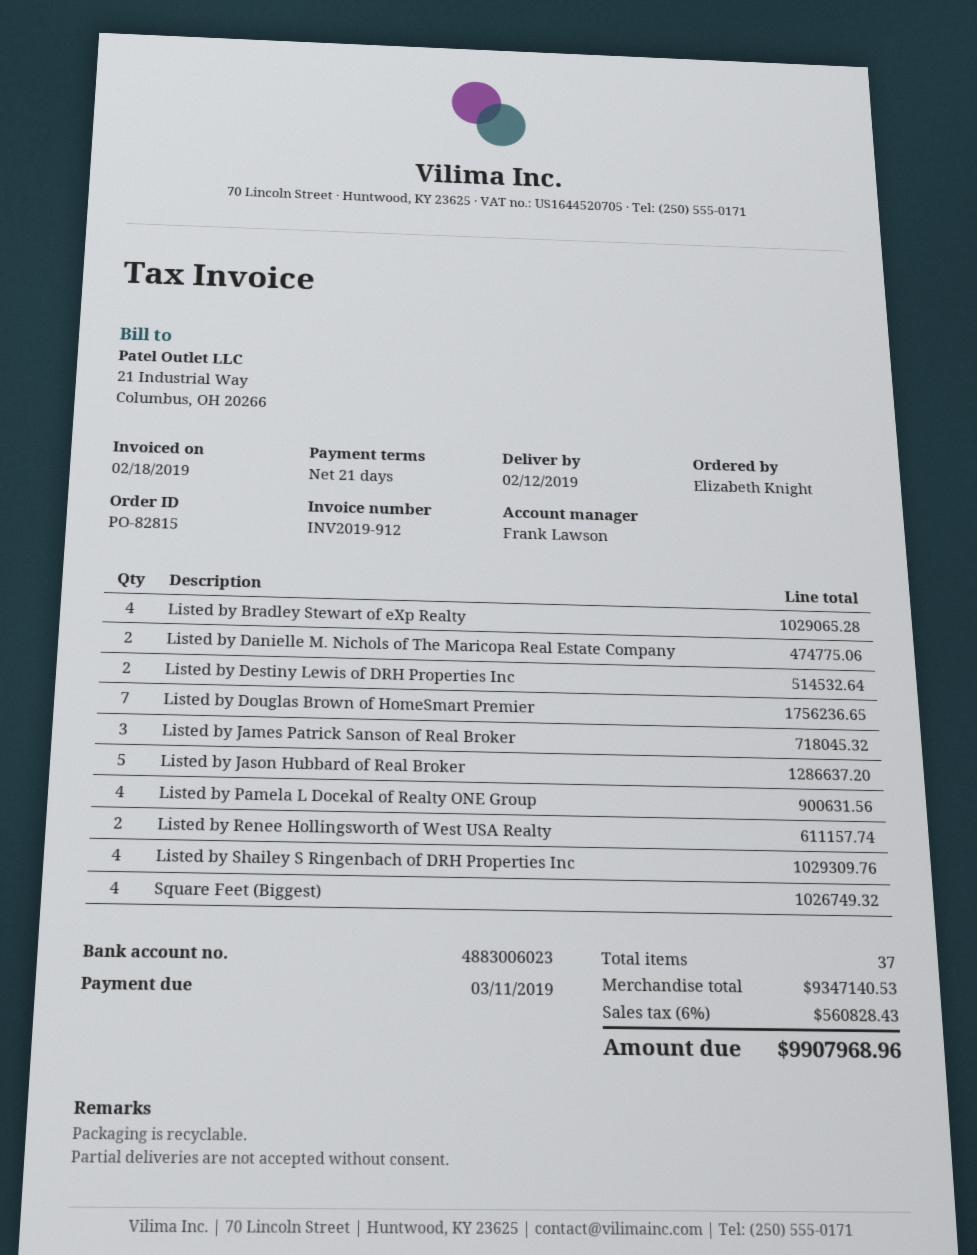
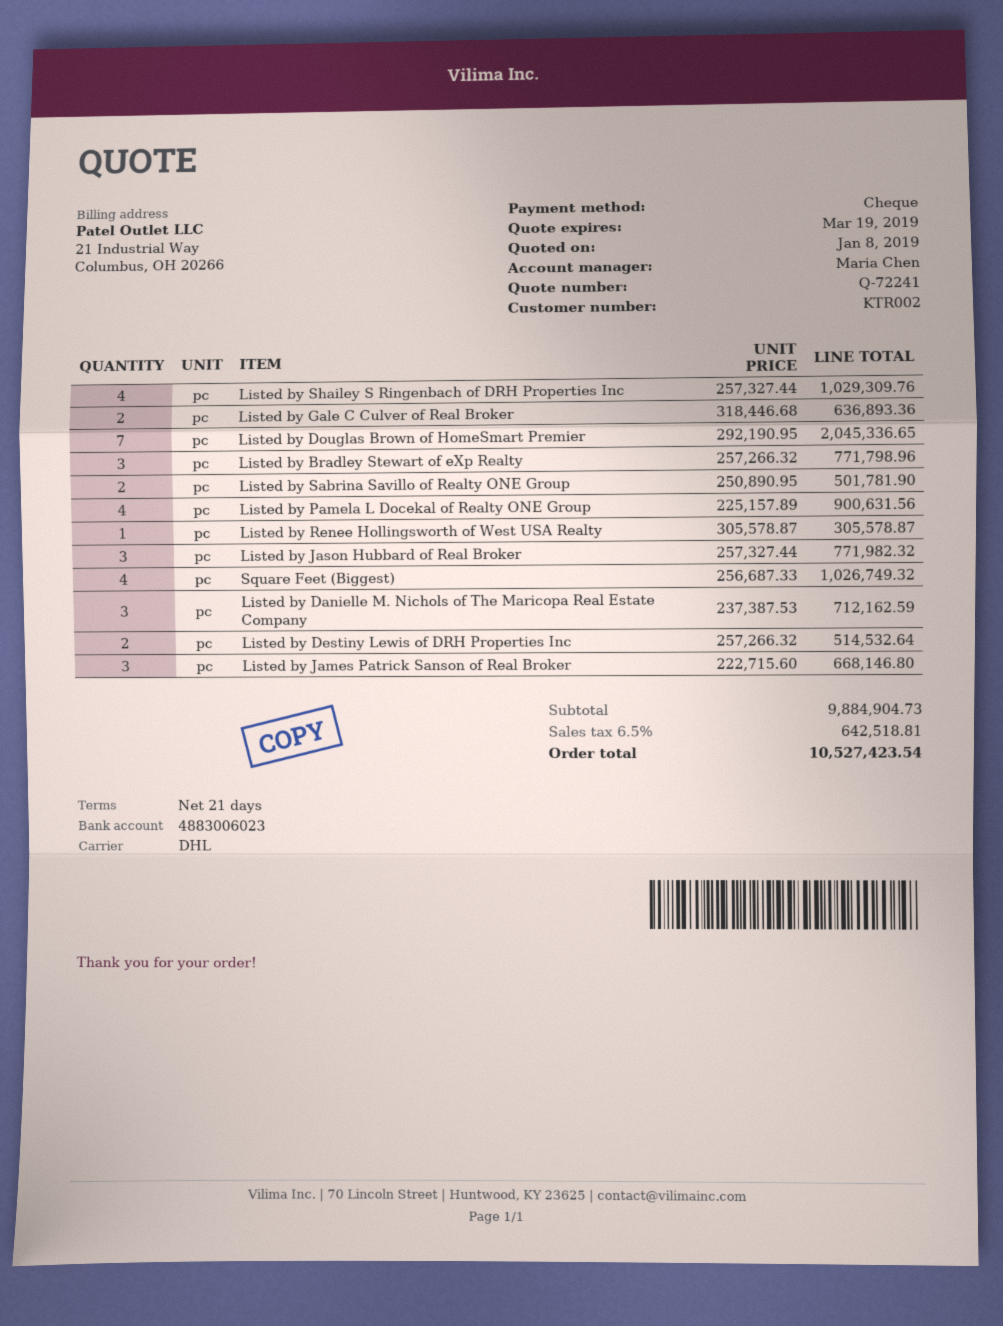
sales rep: Frank Lawson -> Maria Chen
Listed by Bradley Stewart of eXp Realty: 4 for 1029065.28 -> 3 for 771798.96
Listed by Danielle M. Nichols of The Maricopa Real Estate Company: 2 for 474775.06 -> 3 for 712162.59
Listed by Douglas Brown of HomeSmart Premier: 7 for 1756236.65 -> 7 for 2045336.65
Listed by James Patrick Sanson of Real Broker: 3 for 718045.32 -> 3 for 668146.80
Listed by Jason Hubbard of Real Broker: 5 for 1286637.20 -> 3 for 771982.32
Listed by Renee Hollingsworth of West USA Realty: 2 for 611157.74 -> 1 for 305578.87
Listed by Gale C Culver of Real Broker: none -> 2 for 636893.36
Listed by Sabrina Savillo of Realty ONE Group: none -> 2 for 501781.90
subtotal: 9347140.53 -> 9884904.73
tax: 6% = 560828.43 -> 6.5% = 642518.81
total: 9907968.96 -> 10527423.54

